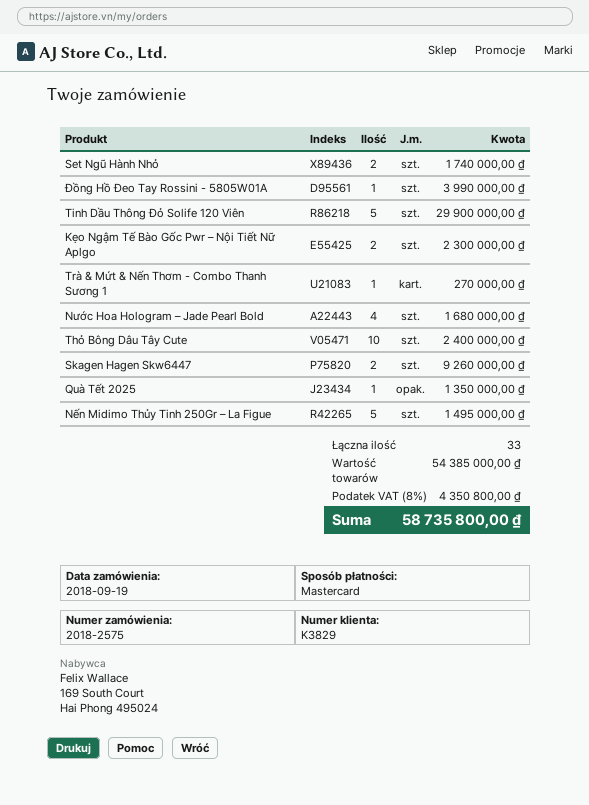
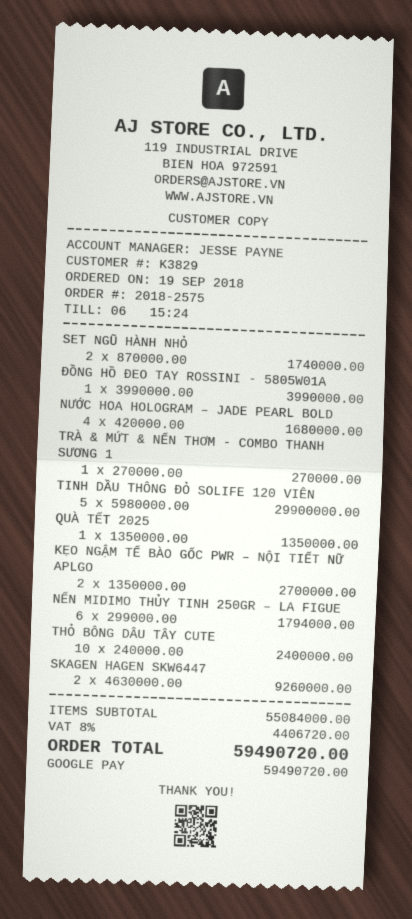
payment method: Mastercard -> Google Pay
Kẹo Ngậm Tế Bào Gốc Pwr – Nội Tiết Nữ Aplgo: 2 for 2300000.00 -> 2 for 2700000.00
Nến Midimo Thủy Tinh 250Gr – La Figue: 5 for 1495000.00 -> 6 for 1794000.00
subtotal: 54385000.00 -> 55084000.00
tax: 8% = 4350800.00 -> 8% = 4406720.00
total: 58735800.00 -> 59490720.00

